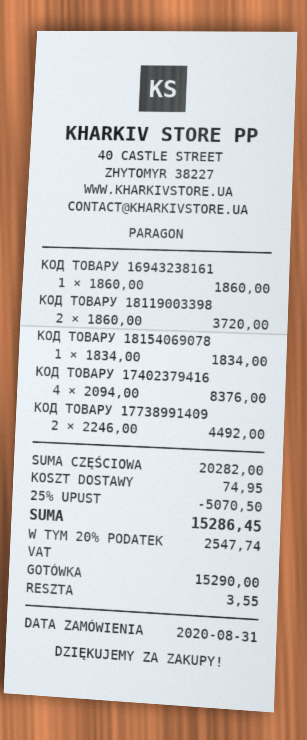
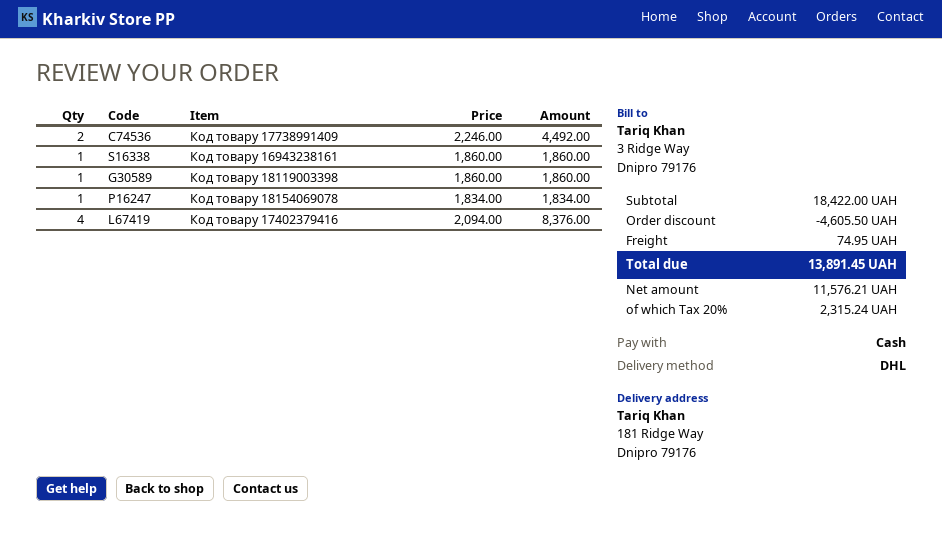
КОД ТОВАРУ 18119003398: 2 x 1860.00 = 3720.00 -> 1 x 1860.00 = 1860.00
subtotal: 20282.00 -> 18422.00
discount: 5070.50 -> 4605.50
tax: 20% = 2547.74 -> 20% = 2315.24
total: 15286.45 -> 13891.45

